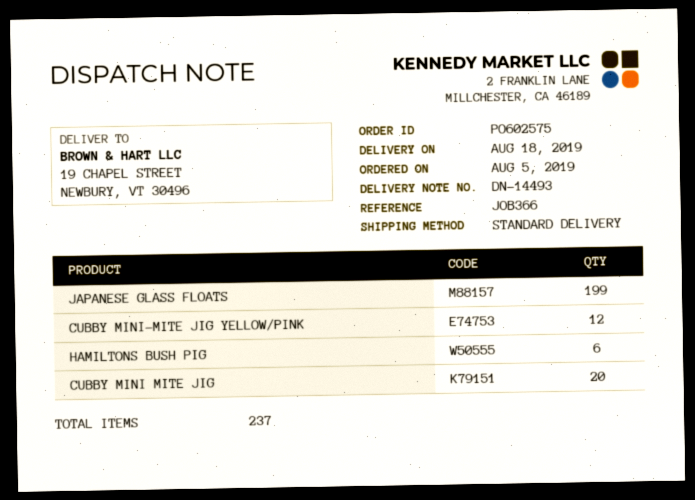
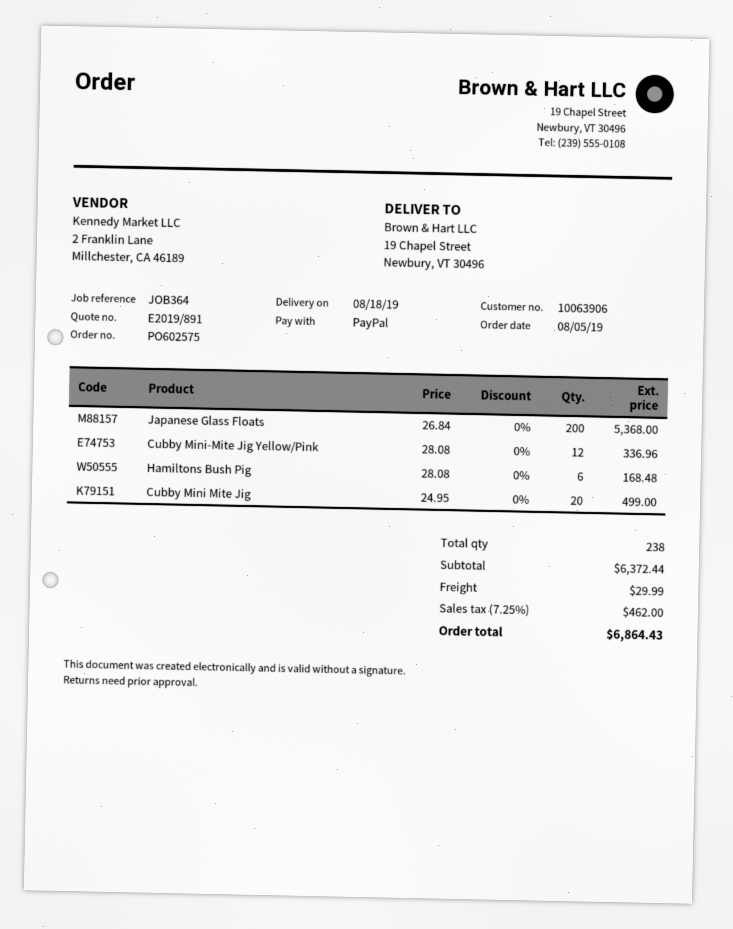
reference: JOB366 -> JOB364
JAPANESE GLASS FLOATS: 199 -> 200
total quantity: 237 -> 238

